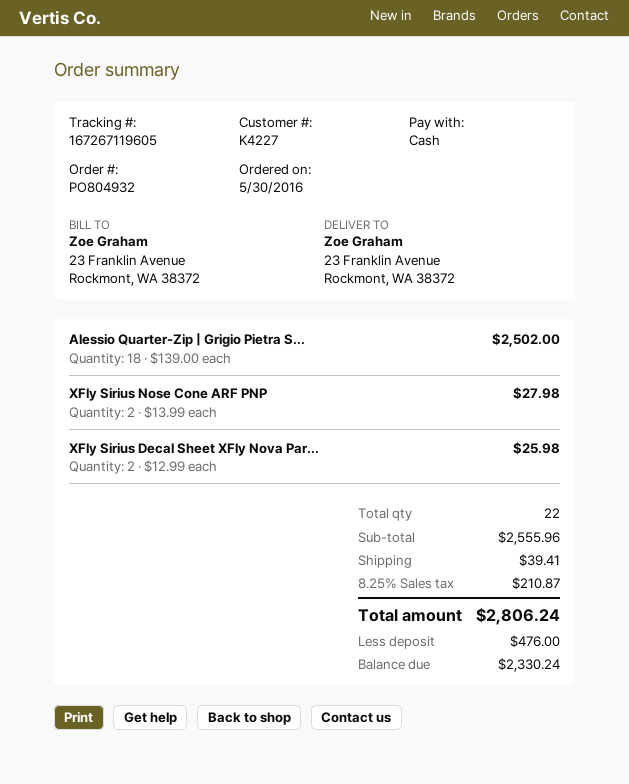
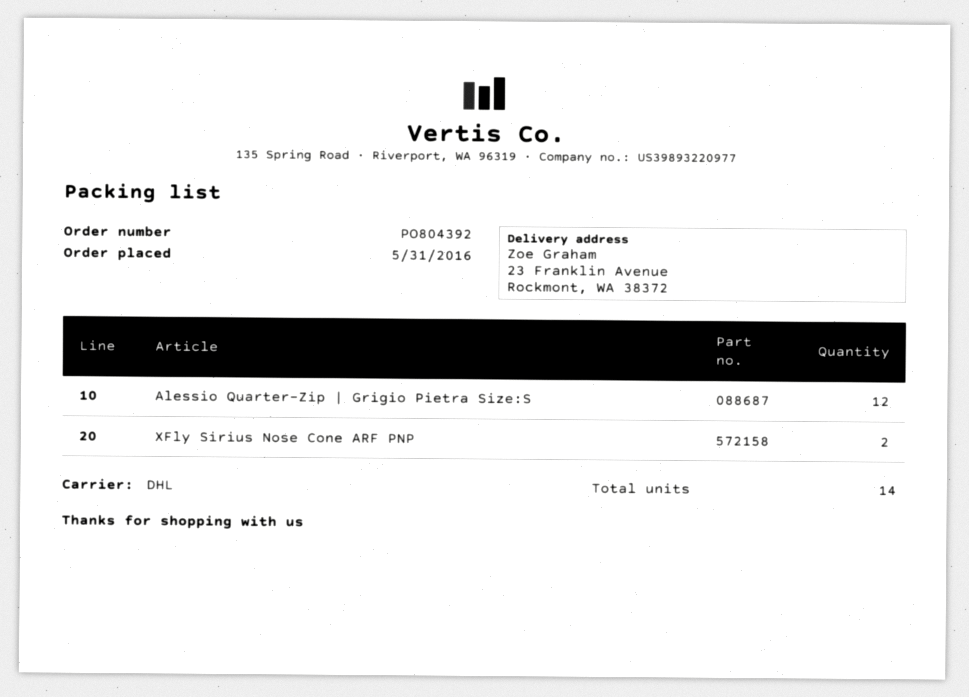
order number: PO804932 -> PO804392
order date: 2016-05-30 -> 2016-05-31
Alessio Quarter-Zip | Grigio Pietra S...: 18 -> 12
XFly Sirius Decal Sheet XFly Nova Par...: 2 -> none
total quantity: 22 -> 14

